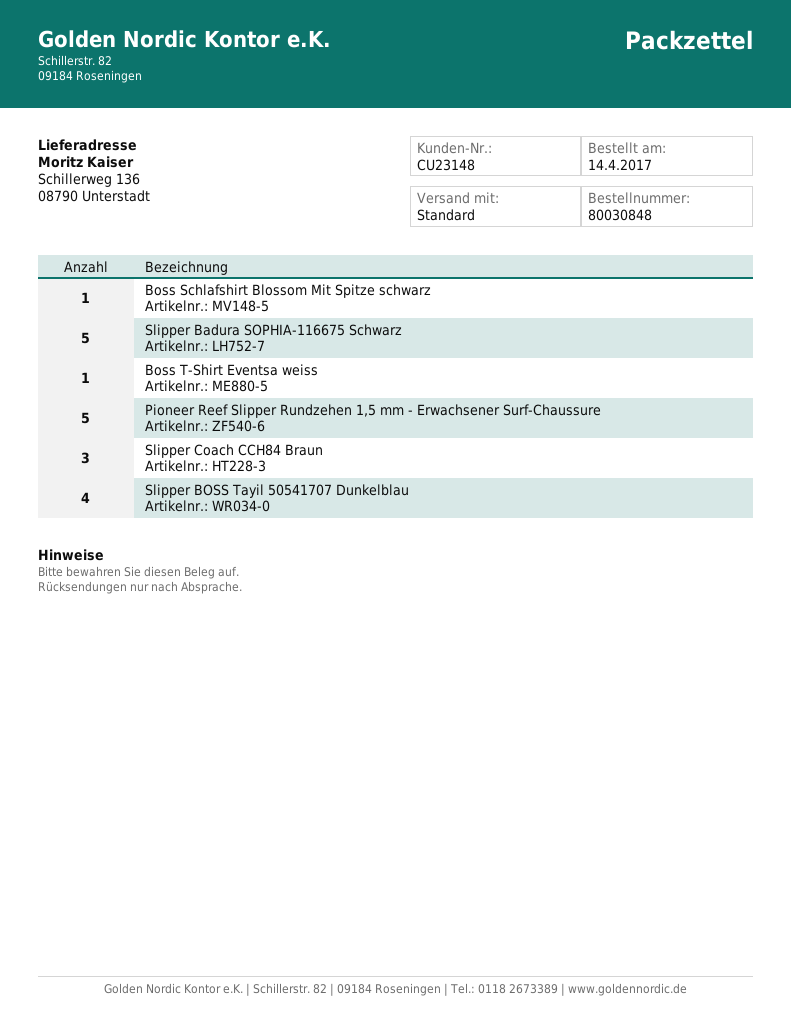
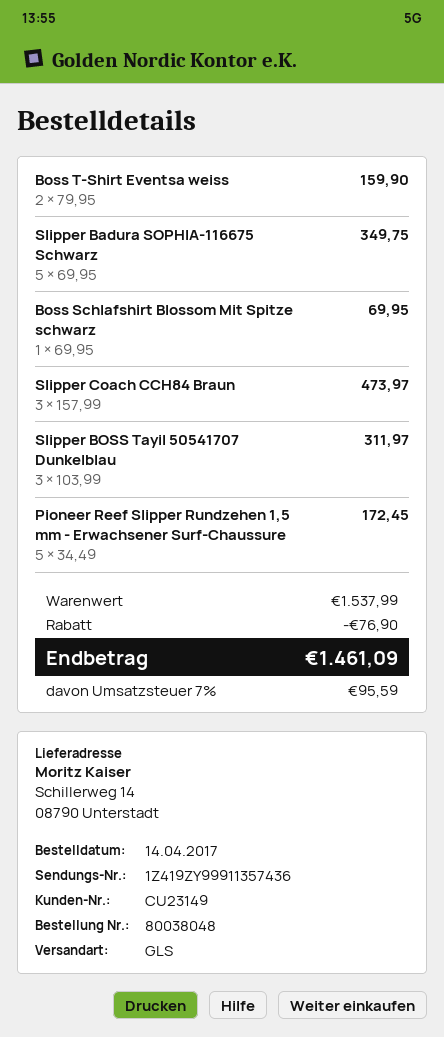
order number: 80030848 -> 80038048
customer number: CU23148 -> CU23149
shipping method: standard -> GLS
ship to: Schillerweg 136, 08790 Unterstadt -> Schillerweg 14, 08790 Unterstadt
Boss T-Shirt Eventsa weiss: 1 -> 2
Slipper BOSS Tayil 50541707 Dunkelblau: 4 -> 3

